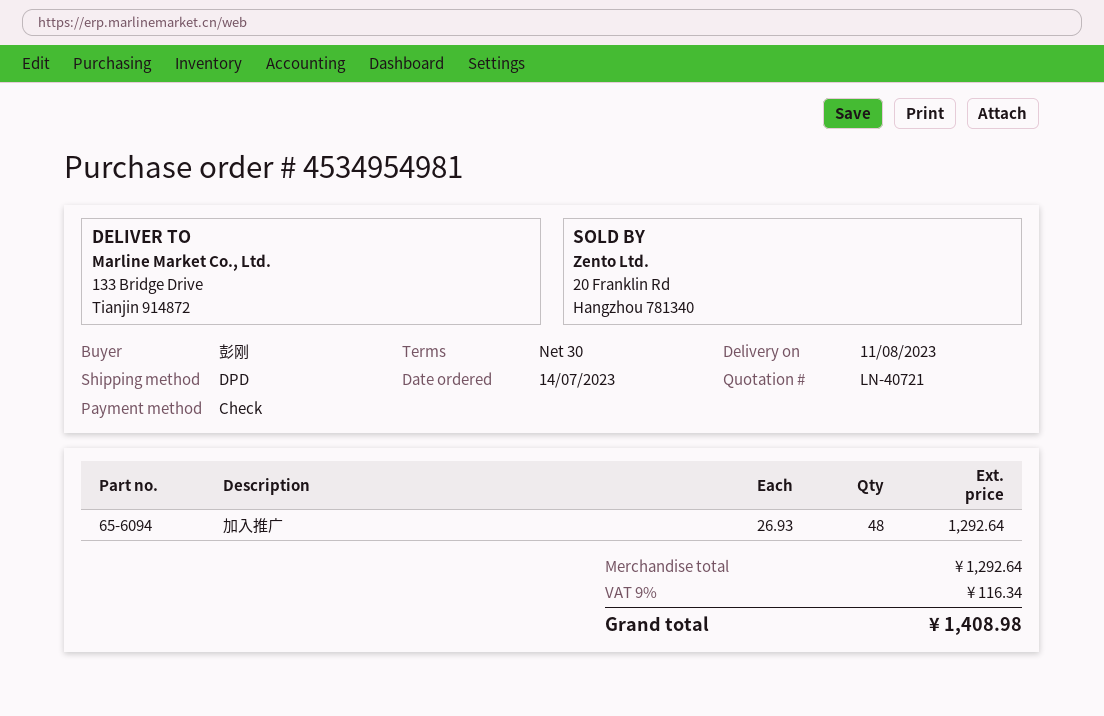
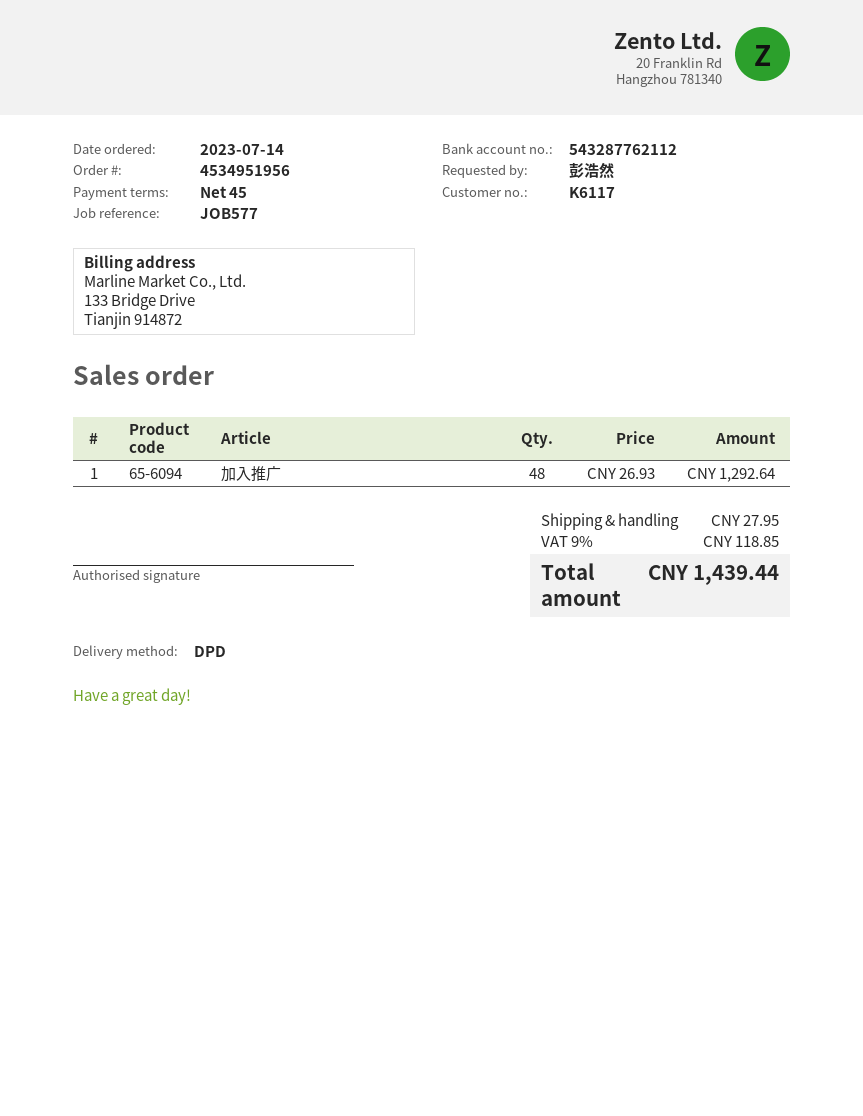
order number: 4534954981 -> 4534951956
payment terms: 30 days -> 45 days
ordered by: 彭刚 -> 彭浩然
shipping: none -> 27.95
tax: 9% = 116.34 -> 9% = 118.85
total: 1408.98 -> 1439.44

